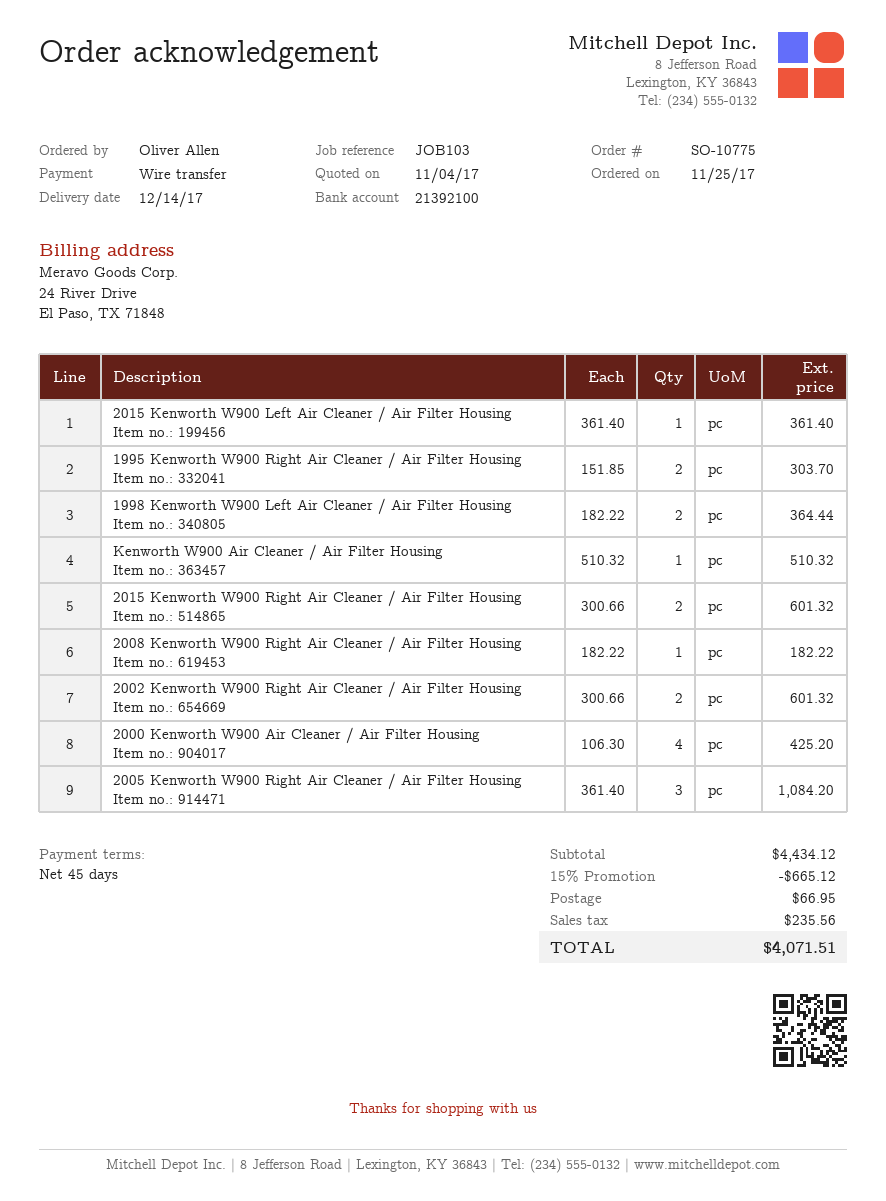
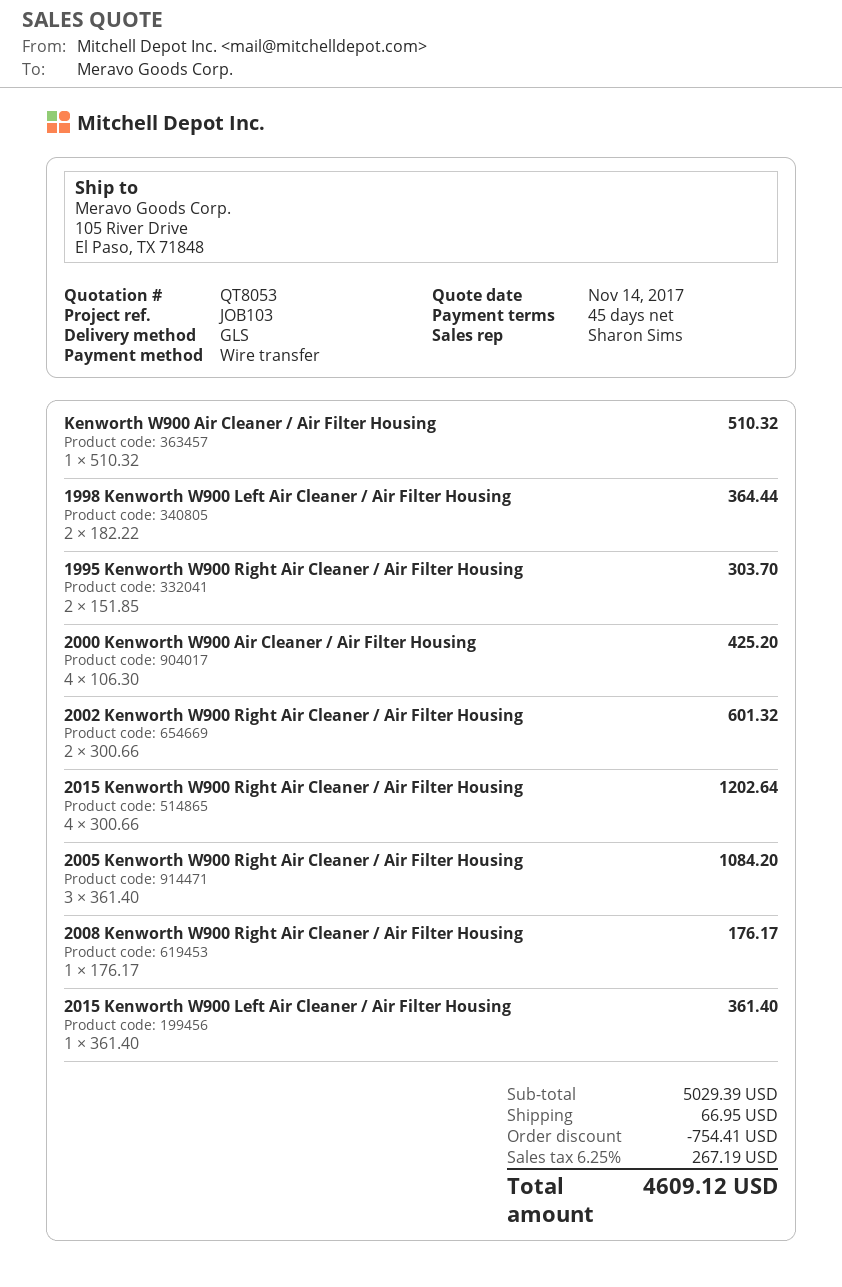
quote date: 2017-11-04 -> 2017-11-14
2015 Kenworth W900 Right Air Cleaner / Air Filter Housing: 2 x 300.66 = 601.32 -> 4 x 300.66 = 1202.64
2008 Kenworth W900 Right Air Cleaner / Air Filter Housing: 1 x 182.22 = 182.22 -> 1 x 176.17 = 176.17
subtotal: 4434.12 -> 5029.39
discount: 665.12 -> 754.41
tax: 235.56 -> 267.19
total: 4071.51 -> 4609.12

